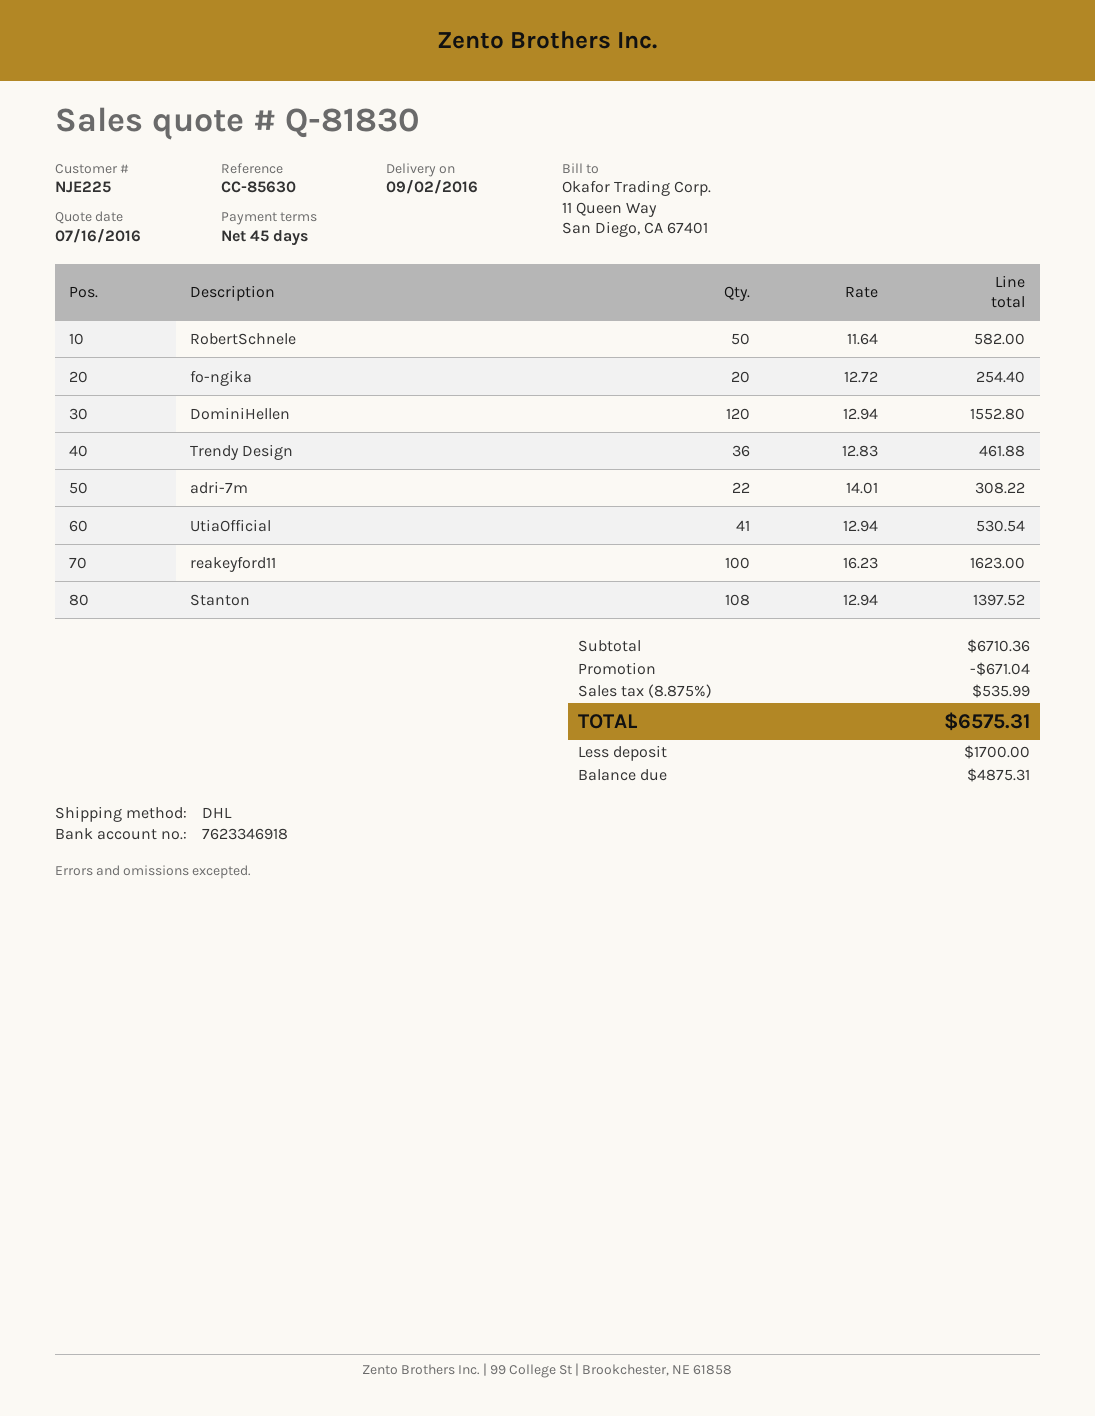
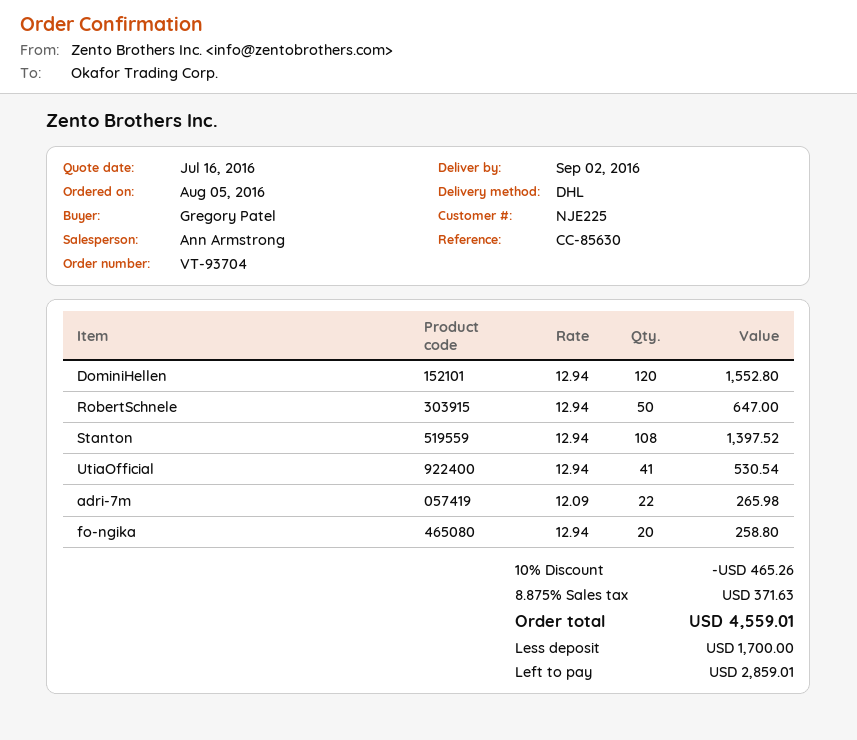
RobertSchnele: 50 x 11.64 = 582.00 -> 50 x 12.94 = 647.00
fo-ngika: 20 x 12.72 = 254.40 -> 20 x 12.94 = 258.80
Trendy Design: 36 x 12.83 = 461.88 -> none
adri-7m: 22 x 14.01 = 308.22 -> 22 x 12.09 = 265.98
reakeyford11: 100 x 16.23 = 1623.00 -> none
discount: 671.04 -> 465.26
tax: 8.875% = 535.99 -> 8.875% = 371.63
total: 6575.31 -> 4559.01
balance: 4875.31 -> 2859.01

